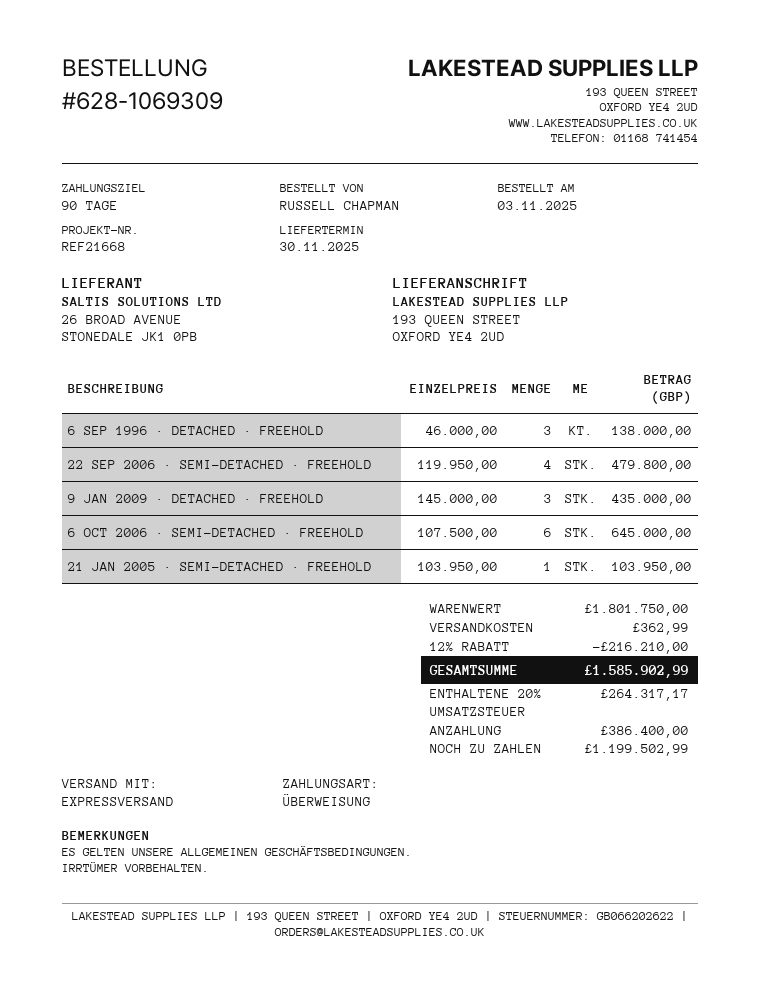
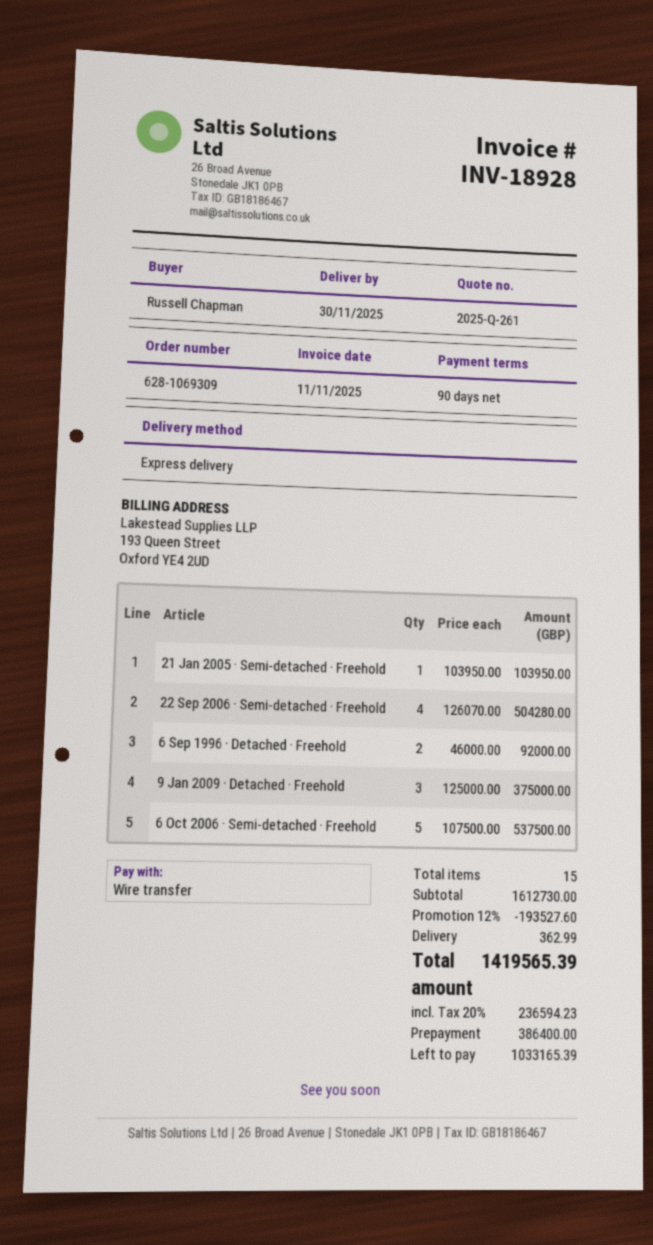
6 SEP 1996 · DETACHED · FREEHOLD: 3 x 46000.00 = 138000.00 -> 2 x 46000.00 = 92000.00
22 SEP 2006 · SEMI-DETACHED · FREEHOLD: 4 x 119950.00 = 479800.00 -> 4 x 126070.00 = 504280.00
9 JAN 2009 · DETACHED · FREEHOLD: 3 x 145000.00 = 435000.00 -> 3 x 125000.00 = 375000.00
6 OCT 2006 · SEMI-DETACHED · FREEHOLD: 6 x 107500.00 = 645000.00 -> 5 x 107500.00 = 537500.00
subtotal: 1801750.00 -> 1612730.00
discount: 12% = 216210.00 -> 12% = 193527.60
tax: 20% = 264317.17 -> 20% = 236594.23
total: 1585902.99 -> 1419565.39
balance: 1199502.99 -> 1033165.39

